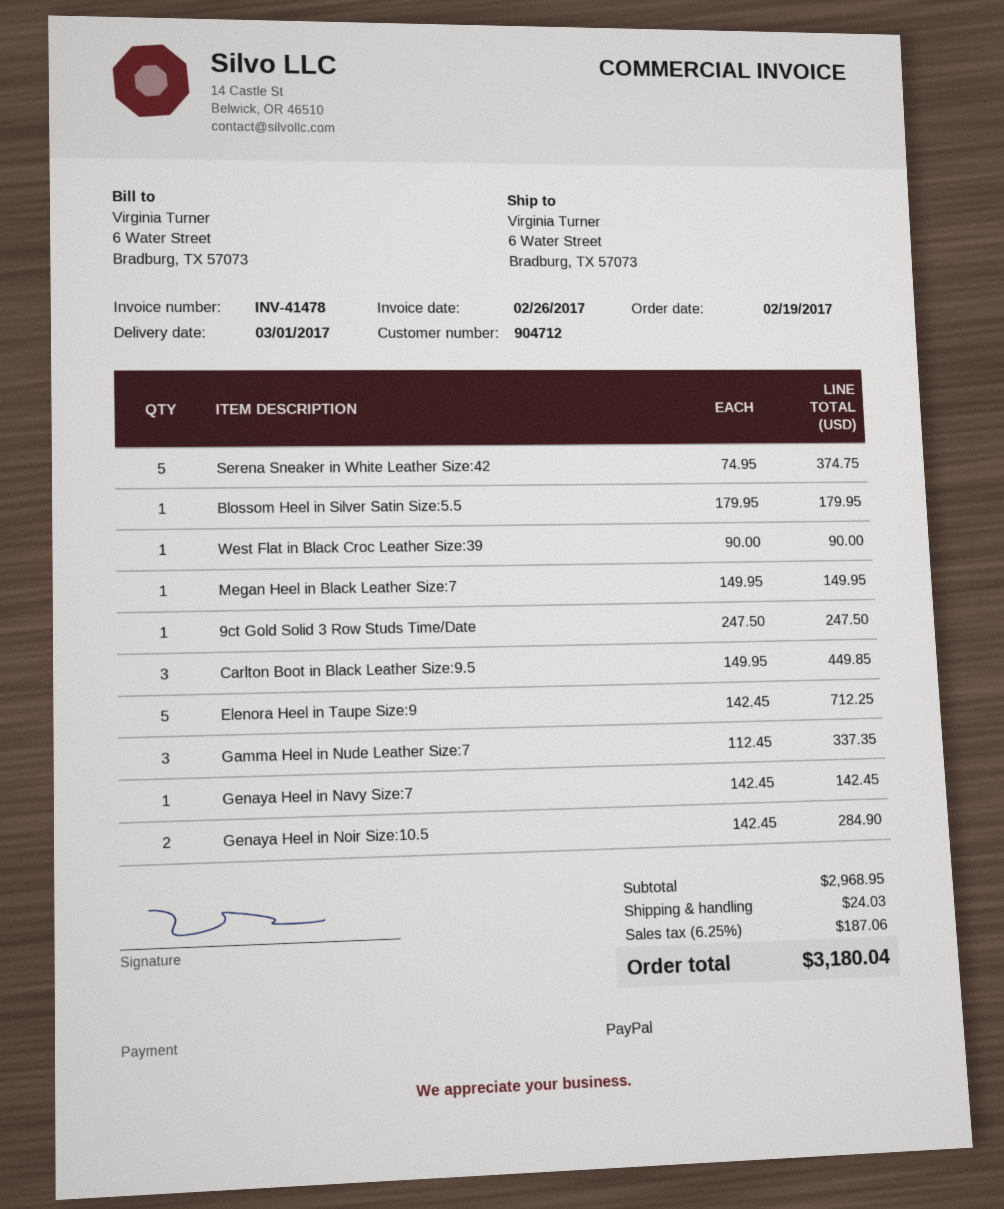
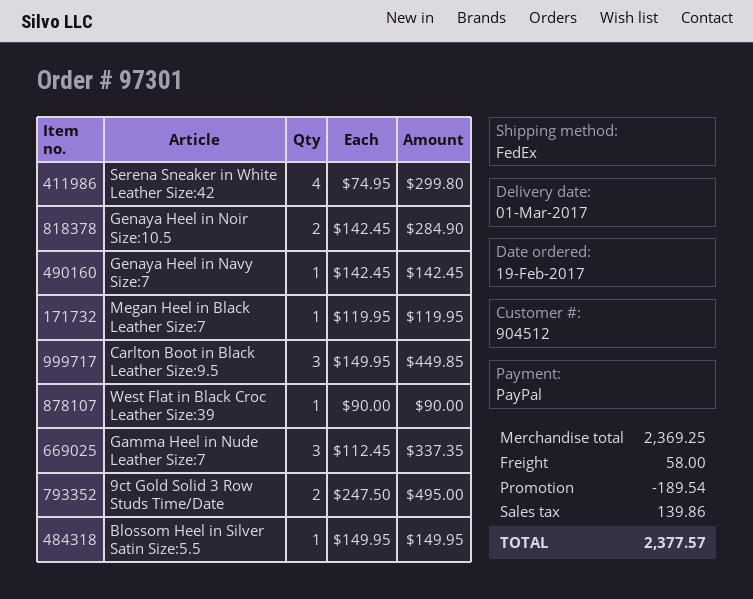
customer number: 904712 -> 904512
Serena Sneaker in White Leather Size:42: 5 x 74.95 = 374.75 -> 4 x 74.95 = 299.80
Blossom Heel in Silver Satin Size:5.5: 1 x 179.95 = 179.95 -> 1 x 149.95 = 149.95
Megan Heel in Black Leather Size:7: 1 x 149.95 = 149.95 -> 1 x 119.95 = 119.95
9ct Gold Solid 3 Row Studs Time/Date: 1 x 247.50 = 247.50 -> 2 x 247.50 = 495.00
Elenora Heel in Taupe Size:9: 5 x 142.45 = 712.25 -> none
subtotal: 2968.95 -> 2369.25
discount: none -> 189.54
shipping: 24.03 -> 58.00
tax: 187.06 -> 139.86
total: 3180.04 -> 2377.57

